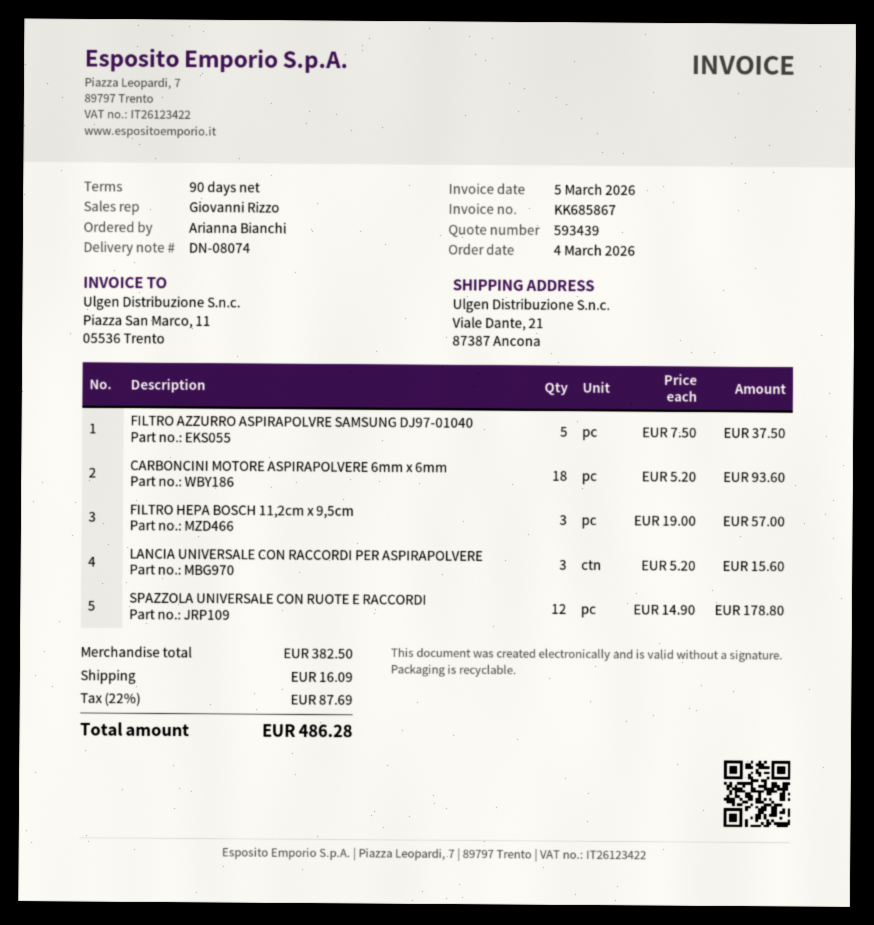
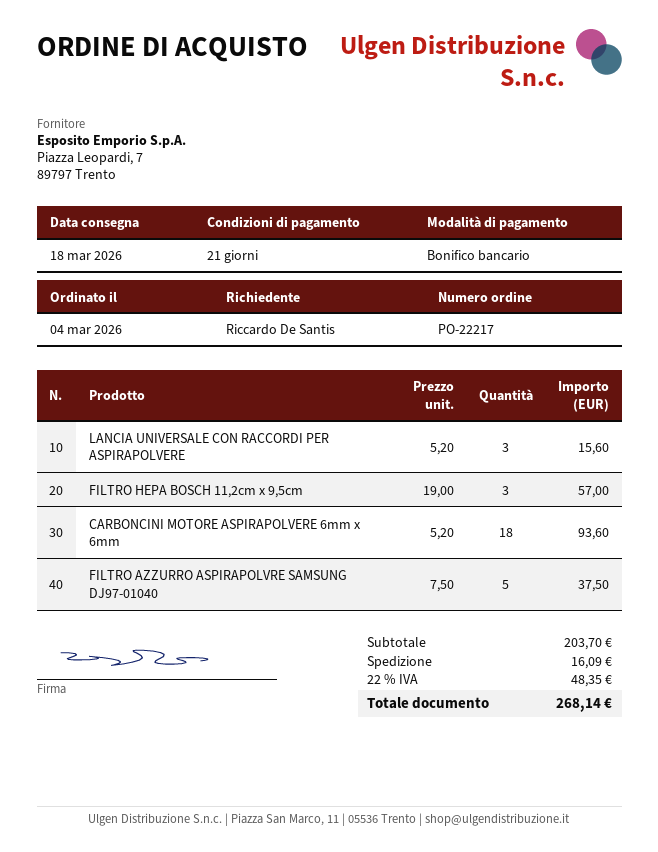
payment terms: 90 days -> 21 days
ordered by: Arianna Bianchi -> Riccardo De Santis
SPAZZOLA UNIVERSALE CON RUOTE E RACCORDI: 12 x 14.90 = 178.80 -> none
subtotal: 382.50 -> 203.70
tax: 22% = 87.69 -> 22% = 48.35
total: 486.28 -> 268.14

